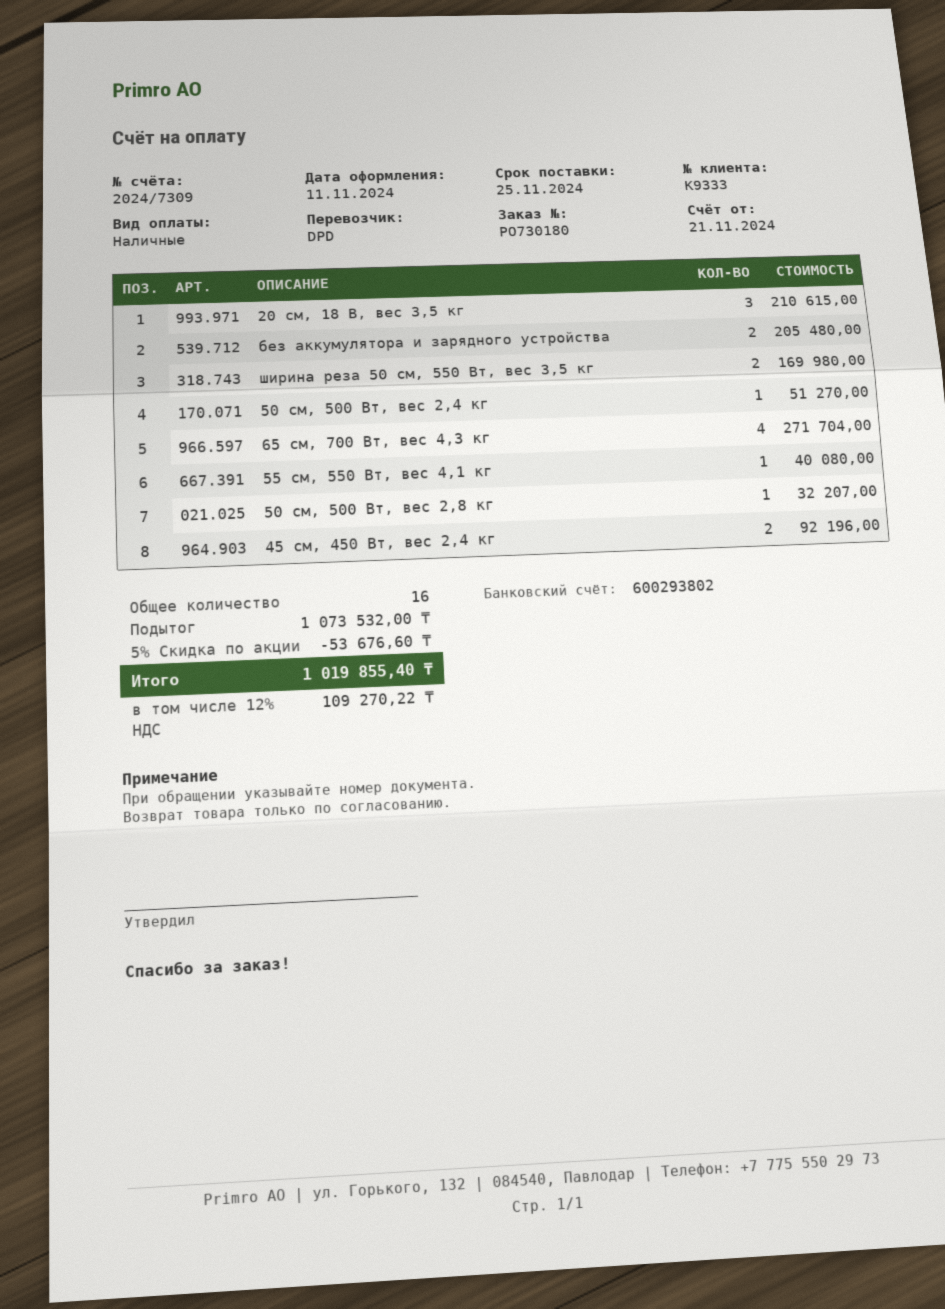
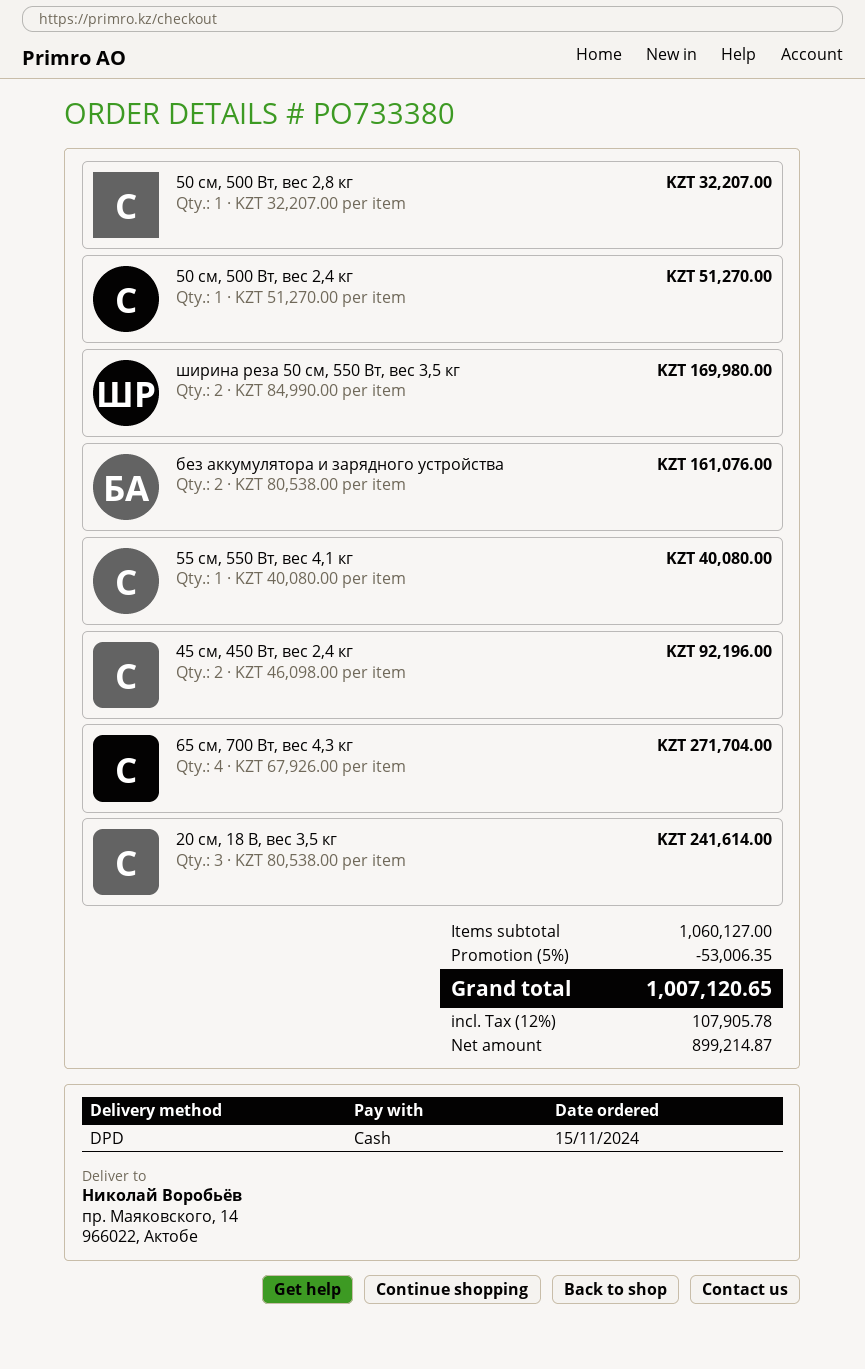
order number: PO730180 -> PO733380
order date: 2024-11-11 -> 2024-11-15
20 см, 18 В, вес 3,5 кг: 3 for 210615.00 -> 3 for 241614.00
без аккумулятора и зарядного устройства: 2 for 205480.00 -> 2 for 161076.00
subtotal: 1073532.00 -> 1060127.00
discount: 5% = 53676.60 -> 5% = 53006.35
tax: 12% = 109270.22 -> 12% = 107905.78
total: 1019855.40 -> 1007120.65

